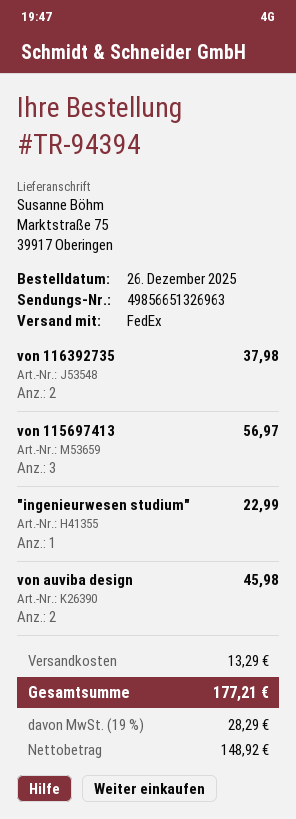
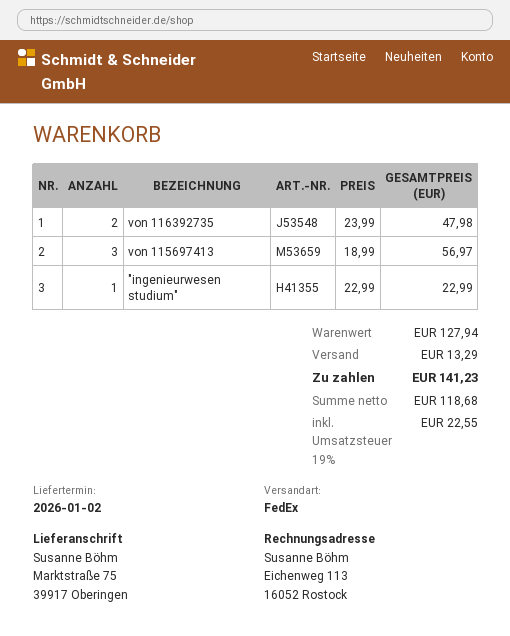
von 116392735: 2 for 37.98 -> 2 for 47.98
von auviba design: 2 for 45.98 -> none
net: 148.92 -> 118.68
tax: 19% = 28.29 -> 19% = 22.55
total: 177.21 -> 141.23

